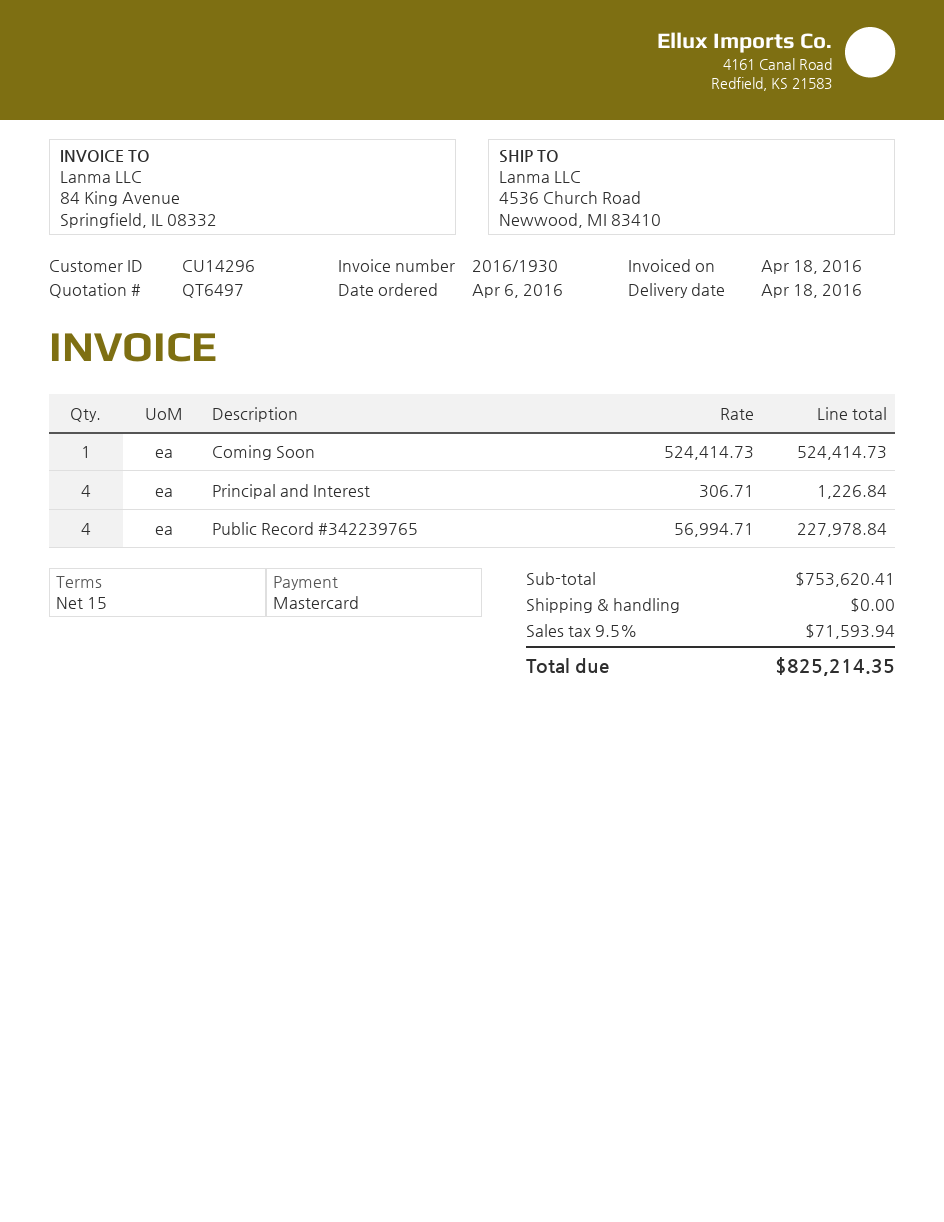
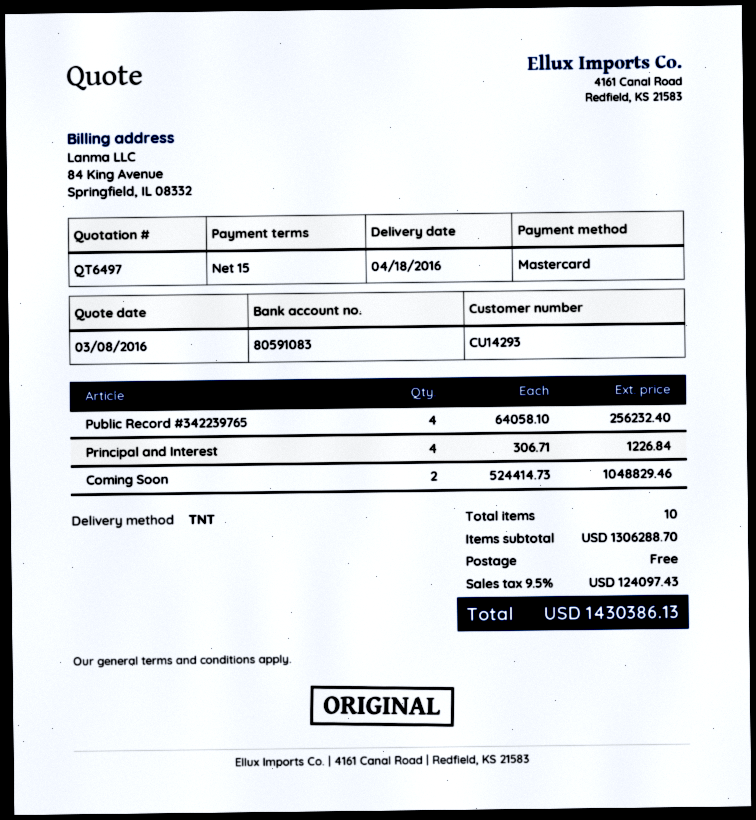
customer number: CU14296 -> CU14293
Coming Soon: 1 x 524414.73 = 524414.73 -> 2 x 524414.73 = 1048829.46
Public Record #342239765: 4 x 56994.71 = 227978.84 -> 4 x 64058.10 = 256232.40
subtotal: 753620.41 -> 1306288.70
tax: 9.5% = 71593.94 -> 9.5% = 124097.43
total: 825214.35 -> 1430386.13

